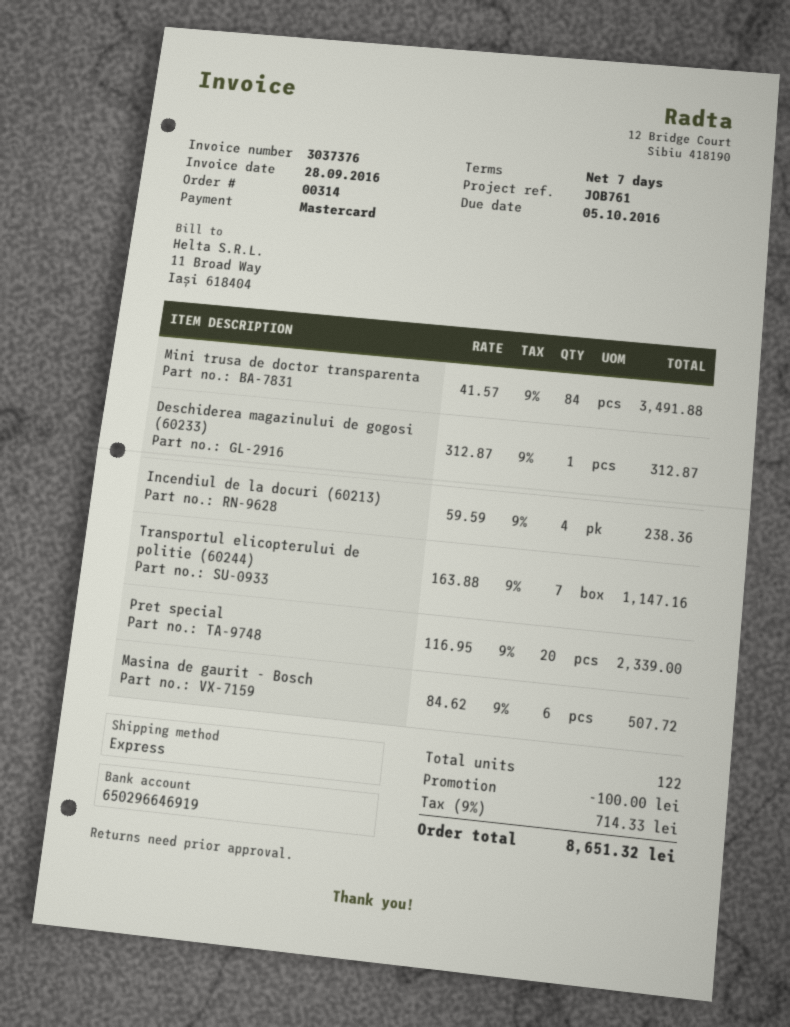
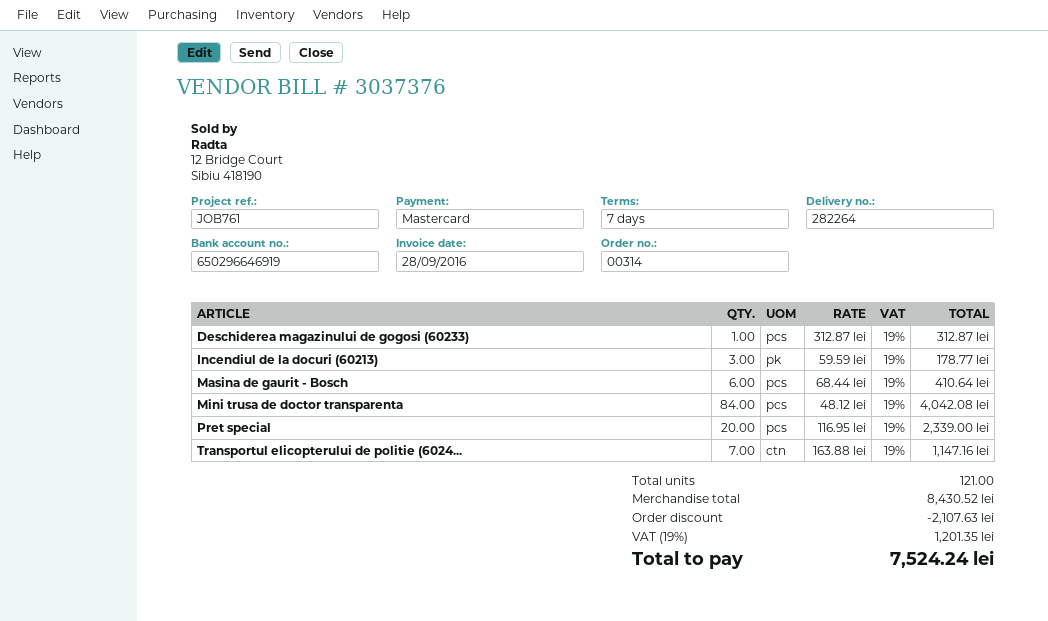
Mini trusa de doctor transparenta: 84 x 41.57 = 3491.88 -> 84 x 48.12 = 4042.08
Incendiul de la docuri (60213): 4 x 59.59 = 238.36 -> 3 x 59.59 = 178.77
Masina de gaurit - Bosch: 6 x 84.62 = 507.72 -> 6 x 68.44 = 410.64
total quantity: 122 -> 121
discount: 100.00 -> 2107.63
tax: 9% = 714.33 -> 19% = 1201.35
total: 8651.32 -> 7524.24

